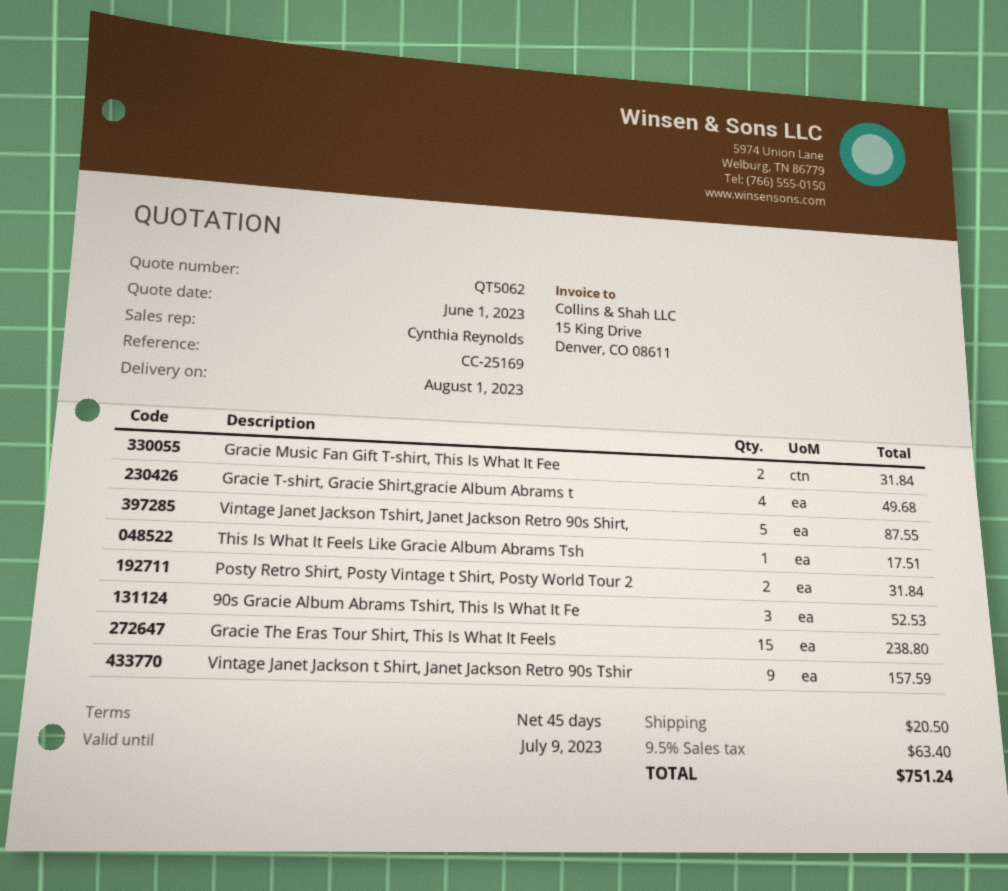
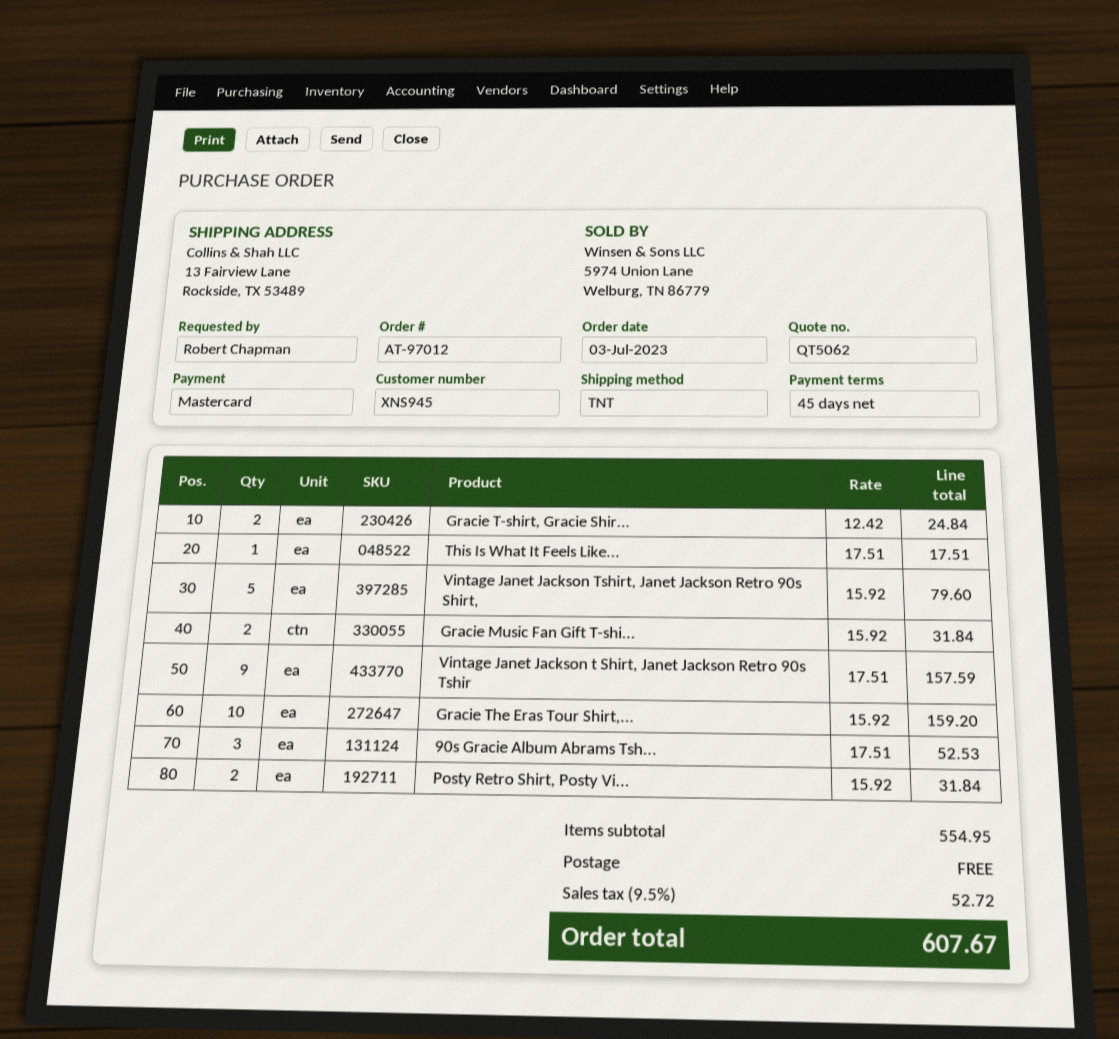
Gracie T-shirt, Gracie Shirt,gracie Album Abrams t: 4 for 49.68 -> 2 for 24.84
Vintage Janet Jackson Tshirt, Janet Jackson Retro 90s Shirt,: 5 for 87.55 -> 5 for 79.60
Gracie The Eras Tour Shirt, This Is What It Feels: 15 for 238.80 -> 10 for 159.20
shipping: 20.50 -> 0.00
tax: 9.5% = 63.40 -> 9.5% = 52.72
total: 751.24 -> 607.67

